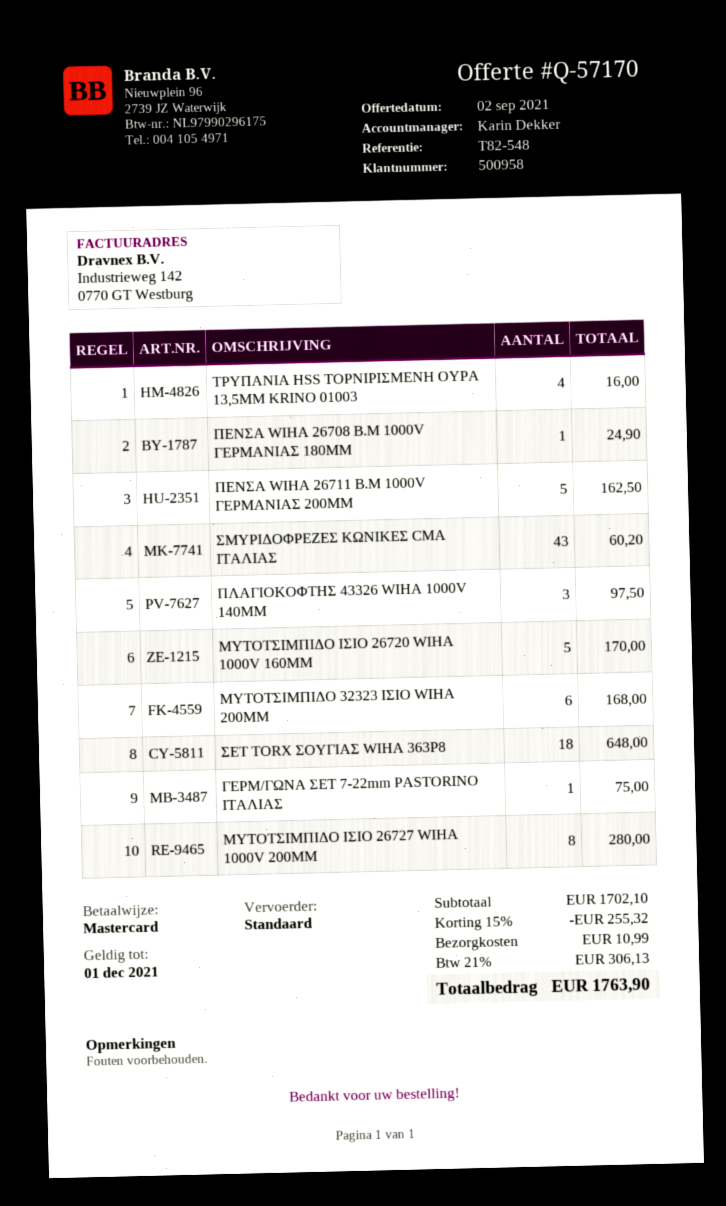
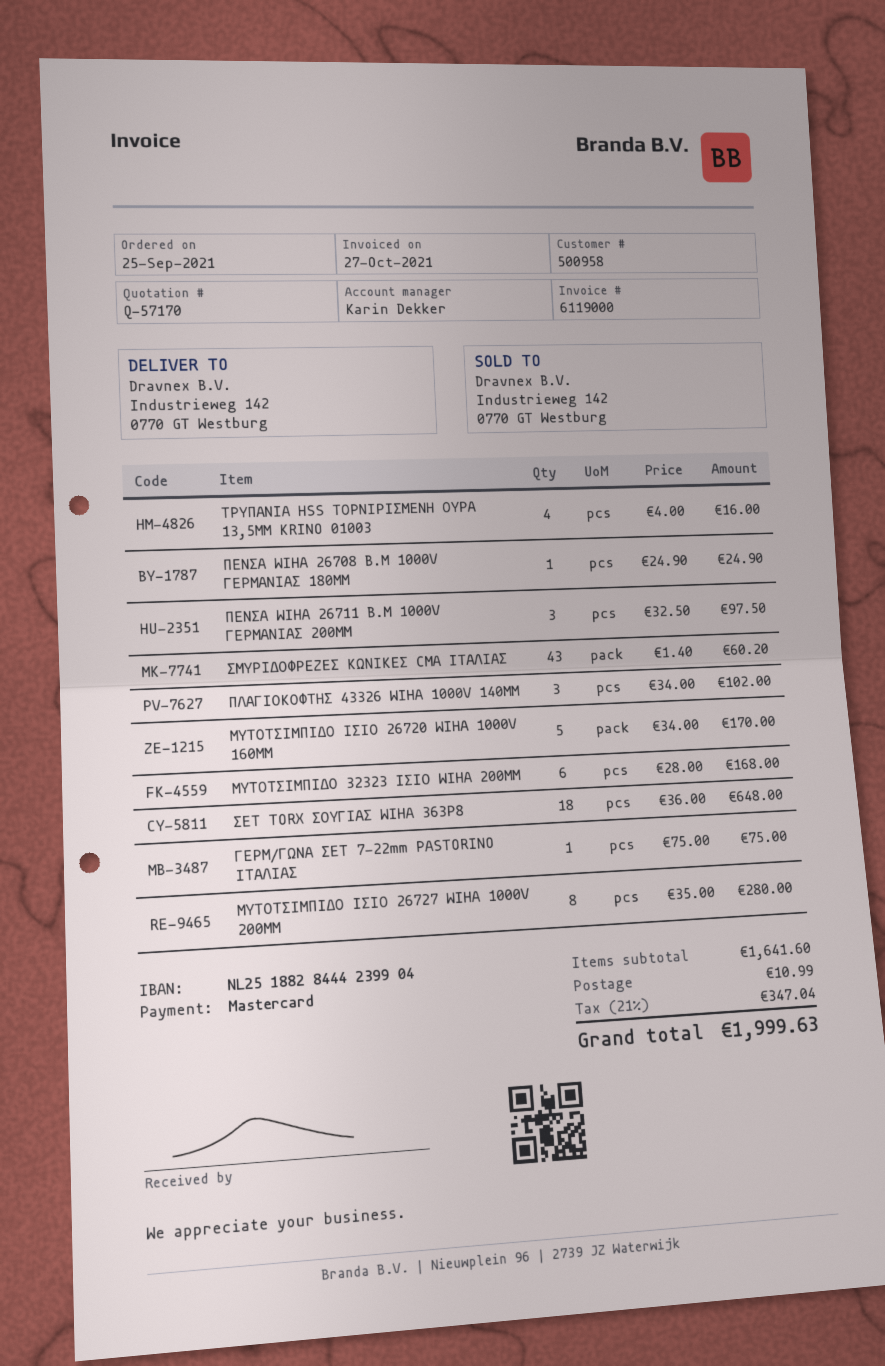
ΠΕΝΣΑ WIHA 26711 B.M 1000V ΓΕΡΜΑΝΙΑΣ 200ΜΜ: 5 for 162.50 -> 3 for 97.50
ΠΛΑΓΙΟΚΟΦΤΗΣ 43326 WIHA 1000V 140ΜΜ: 3 for 97.50 -> 3 for 102.00
subtotal: 1702.10 -> 1641.60
discount: 15% = 255.32 -> none
tax: 21% = 306.13 -> 21% = 347.04
total: 1763.90 -> 1999.63

